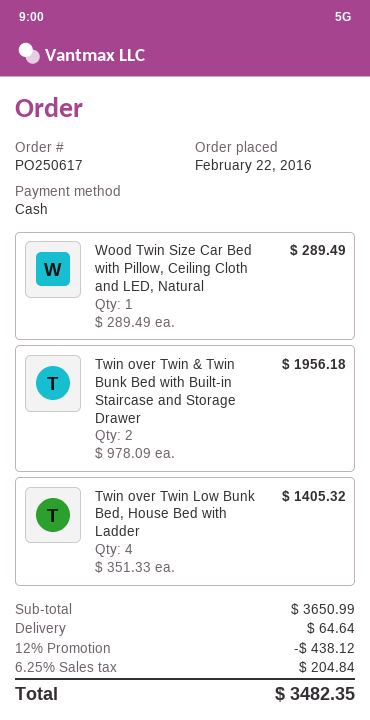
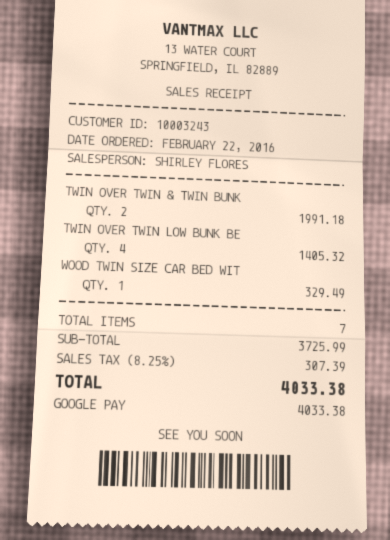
payment method: cash -> Google Pay
Wood Twin Size Car Bed with Pillow, Ceiling Cloth and LED, Natural: 1 for 289.49 -> 1 for 329.49
Twin over Twin & Twin Bunk Bed with Built-in Staircase and Storage Drawer: 2 for 1956.18 -> 2 for 1991.18
subtotal: 3650.99 -> 3725.99
discount: 12% = 438.12 -> none
shipping: 64.64 -> none
tax: 6.25% = 204.84 -> 8.25% = 307.39
total: 3482.35 -> 4033.38

